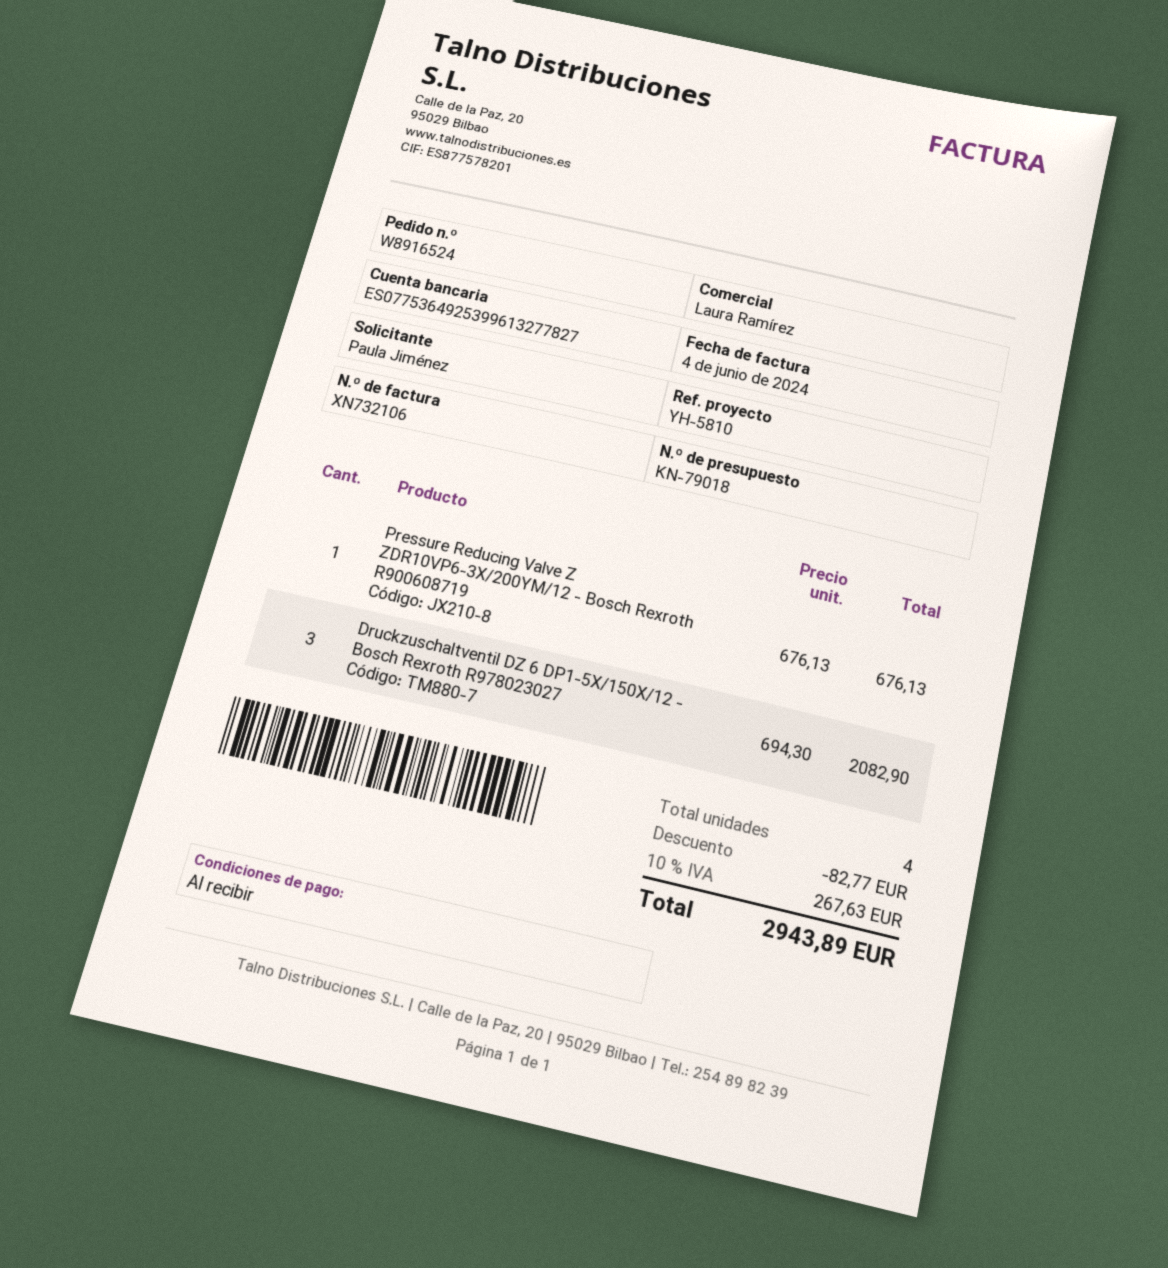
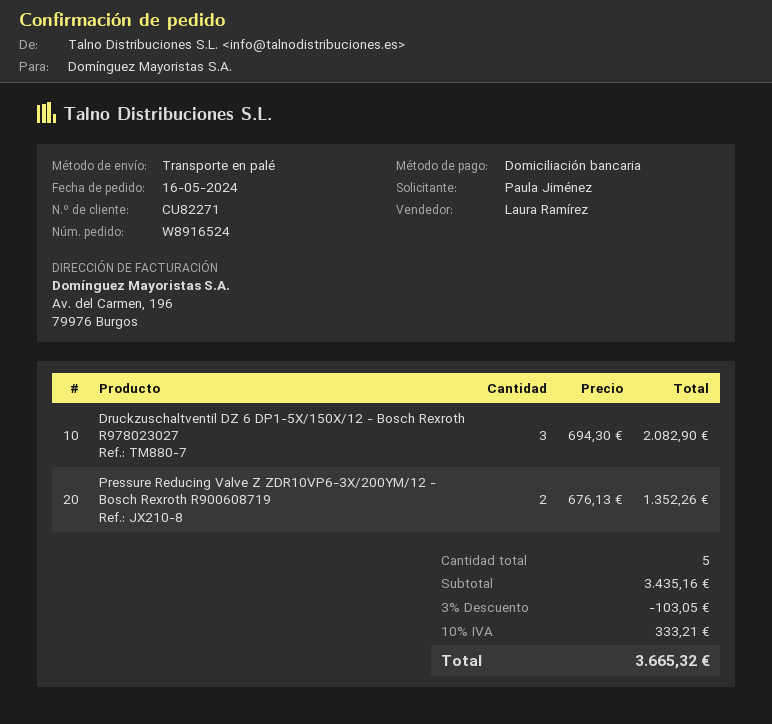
Pressure Reducing Valve Z ZDR10VP6-3X/200YM/12 - Bosch Rexroth R900608719: 1 x 676.13 = 676.13 -> 2 x 676.13 = 1352.26
total quantity: 4 -> 5
discount: 82.77 -> 103.05
tax: 10% = 267.63 -> 10% = 333.21
total: 2943.89 -> 3665.32

